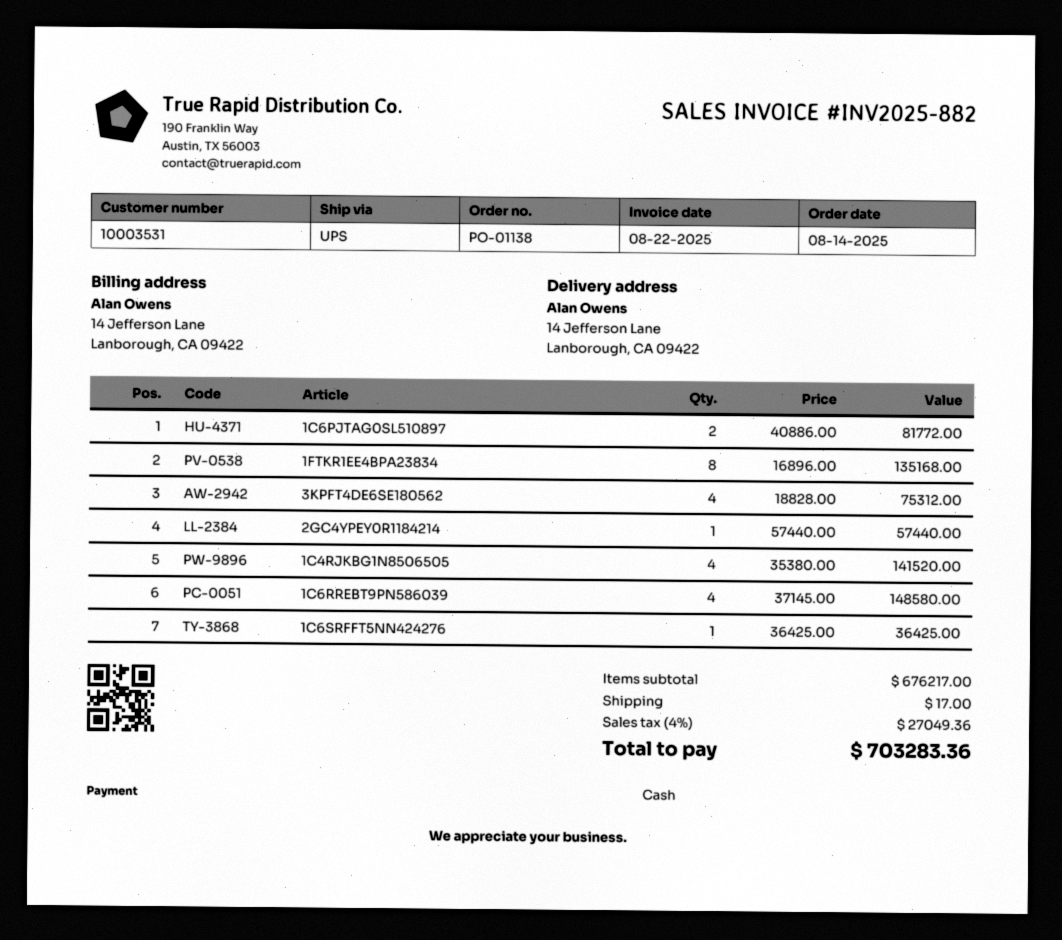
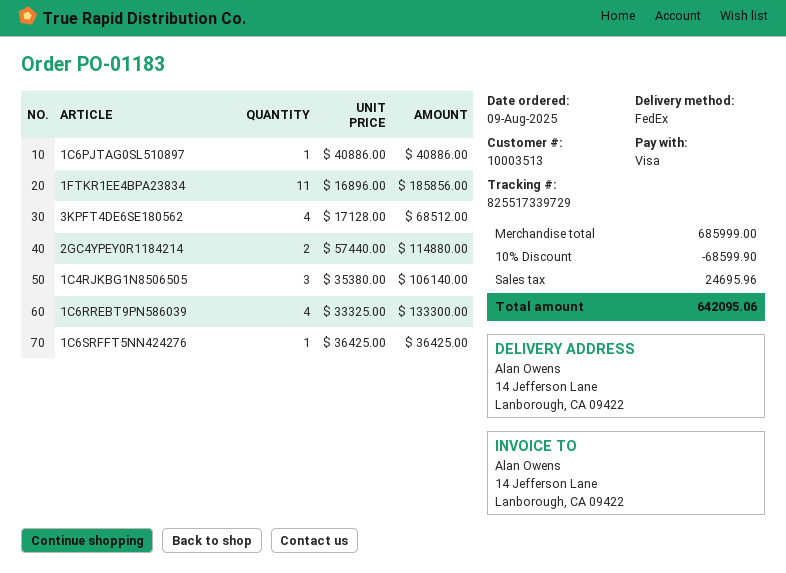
order number: PO-01138 -> PO-01183
order date: 2025-08-14 -> 2025-08-09
customer number: 10003531 -> 10003513
payment method: cash -> Visa
shipping method: UPS -> FedEx
1C6PJTAG0SL510897: 2 x 40886.00 = 81772.00 -> 1 x 40886.00 = 40886.00
1FTKR1EE4BPA23834: 8 x 16896.00 = 135168.00 -> 11 x 16896.00 = 185856.00
3KPFT4DE6SE180562: 4 x 18828.00 = 75312.00 -> 4 x 17128.00 = 68512.00
2GC4YPEY0R1184214: 1 x 57440.00 = 57440.00 -> 2 x 57440.00 = 114880.00
1C4RJKBG1N8506505: 4 x 35380.00 = 141520.00 -> 3 x 35380.00 = 106140.00
1C6RREBT9PN586039: 4 x 37145.00 = 148580.00 -> 4 x 33325.00 = 133300.00
subtotal: 676217.00 -> 685999.00
discount: none -> 10% = 68599.90
shipping: 17.00 -> none
tax: 27049.36 -> 24695.96
total: 703283.36 -> 642095.06

